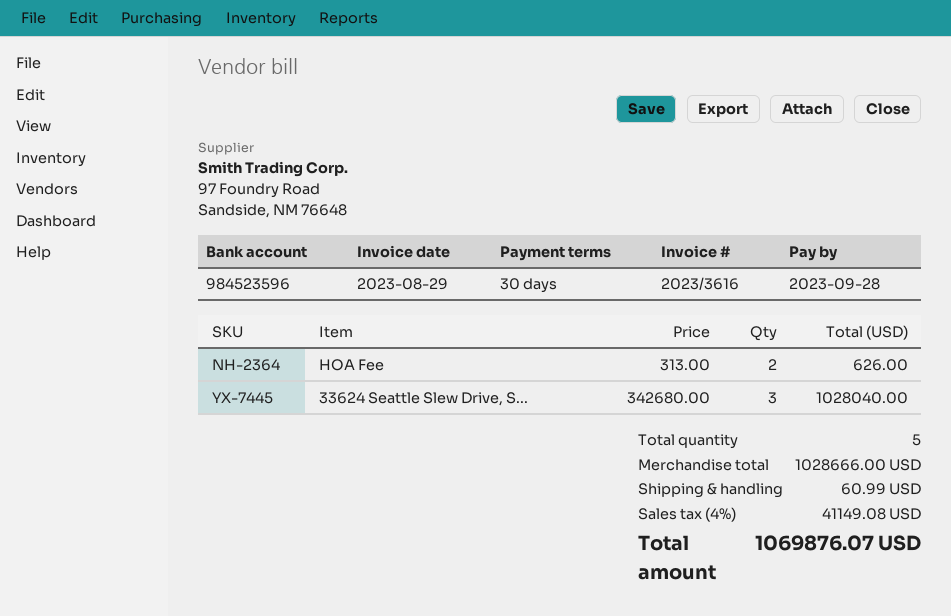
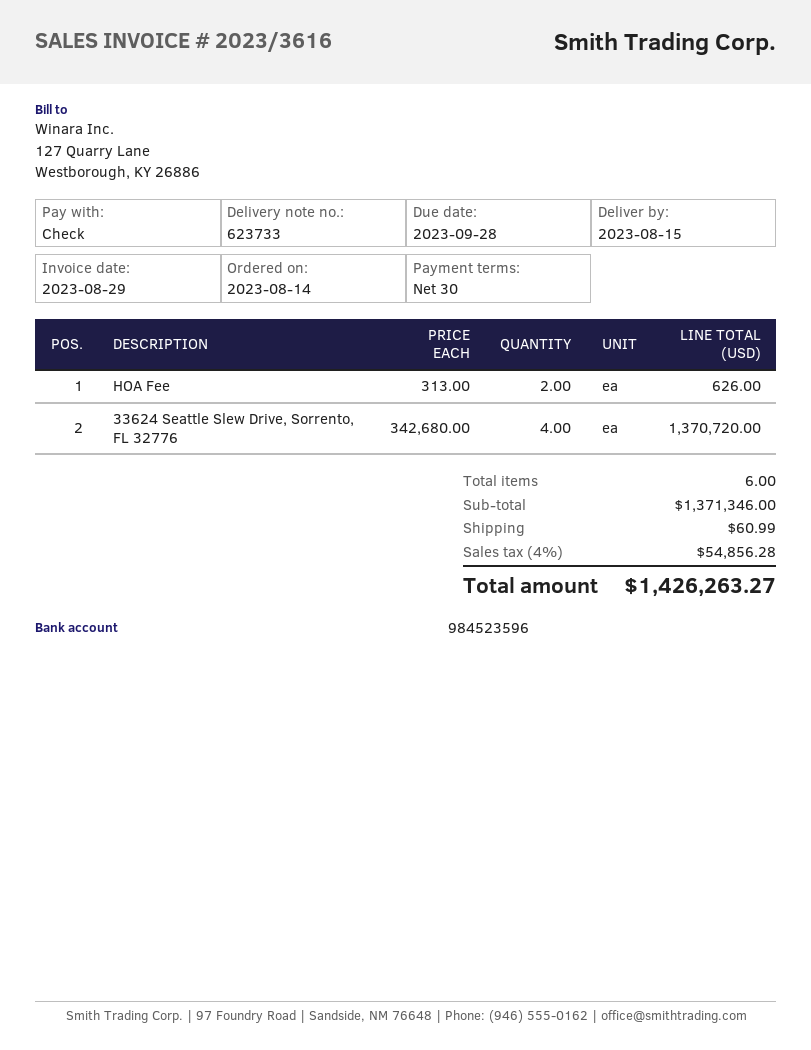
33624 Seattle Slew Drive, S...: 3 x 342680.00 = 1028040.00 -> 4 x 342680.00 = 1370720.00
total quantity: 5 -> 6
subtotal: 1028666.00 -> 1371346.00
tax: 4% = 41149.08 -> 4% = 54856.28
total: 1069876.07 -> 1426263.27

